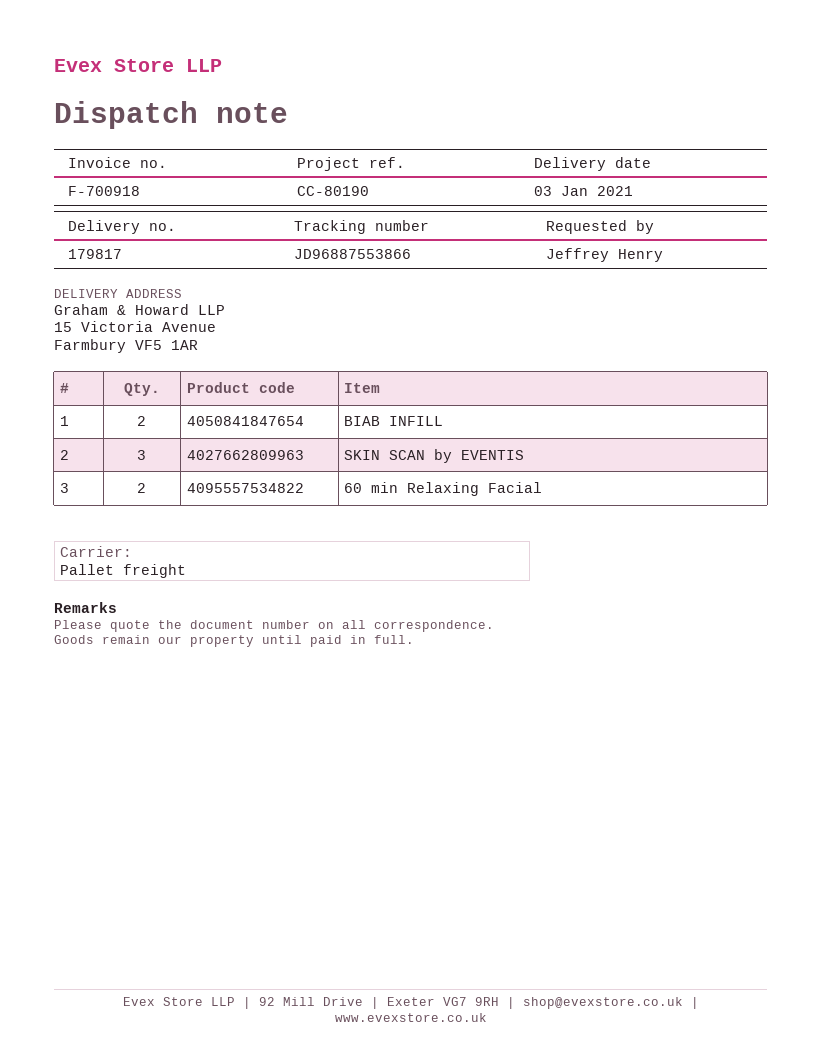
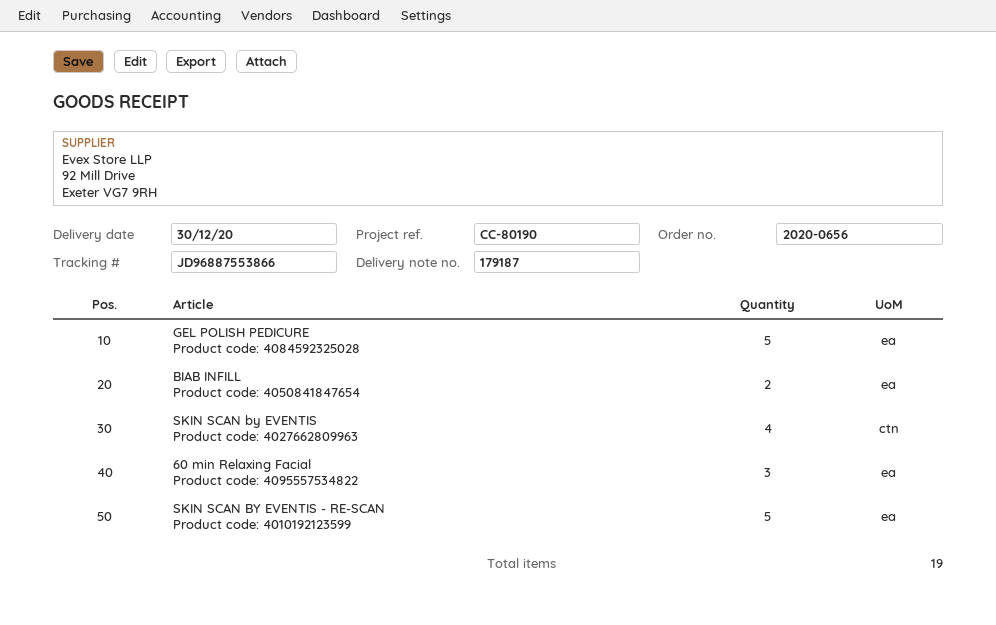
delivery note number: 179817 -> 179187
delivery date: 2021-01-03 -> 2020-12-30
SKIN SCAN by EVENTIS: 3 -> 4
60 min Relaxing Facial: 2 -> 3
GEL POLISH PEDICURE: none -> 5
SKIN SCAN BY EVENTIS - RE-SCAN: none -> 5

